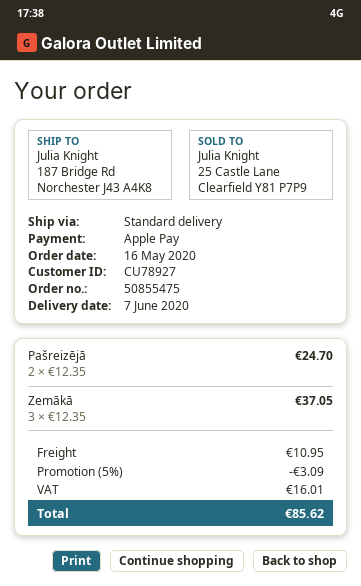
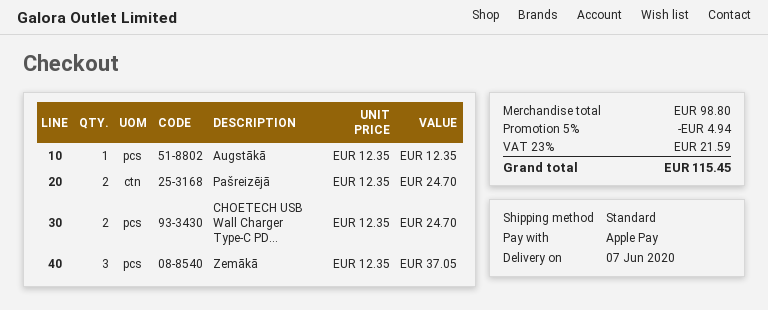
Augstākā: none -> 1 x 12.35 = 12.35
CHOETECH USB Wall Charger Type-C PD...: none -> 2 x 12.35 = 24.70
discount: 5% = 3.09 -> 5% = 4.94
shipping: 10.95 -> none
tax: 16.01 -> 21.59
total: 85.62 -> 115.45

